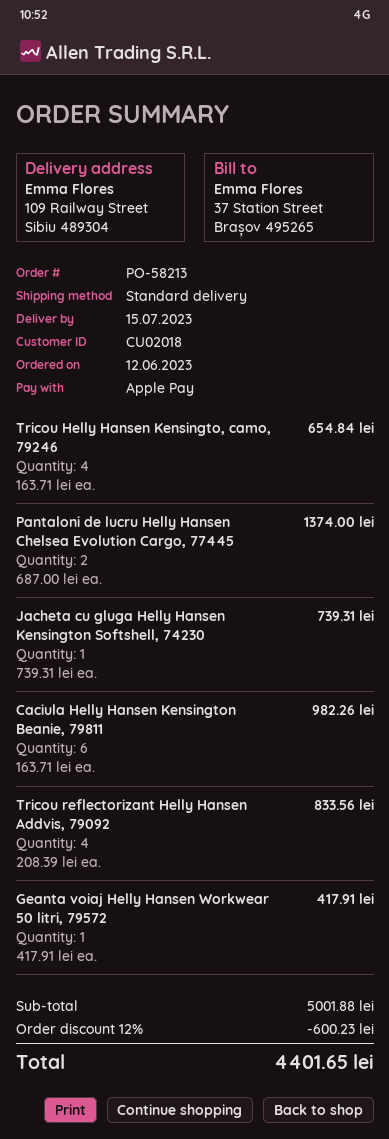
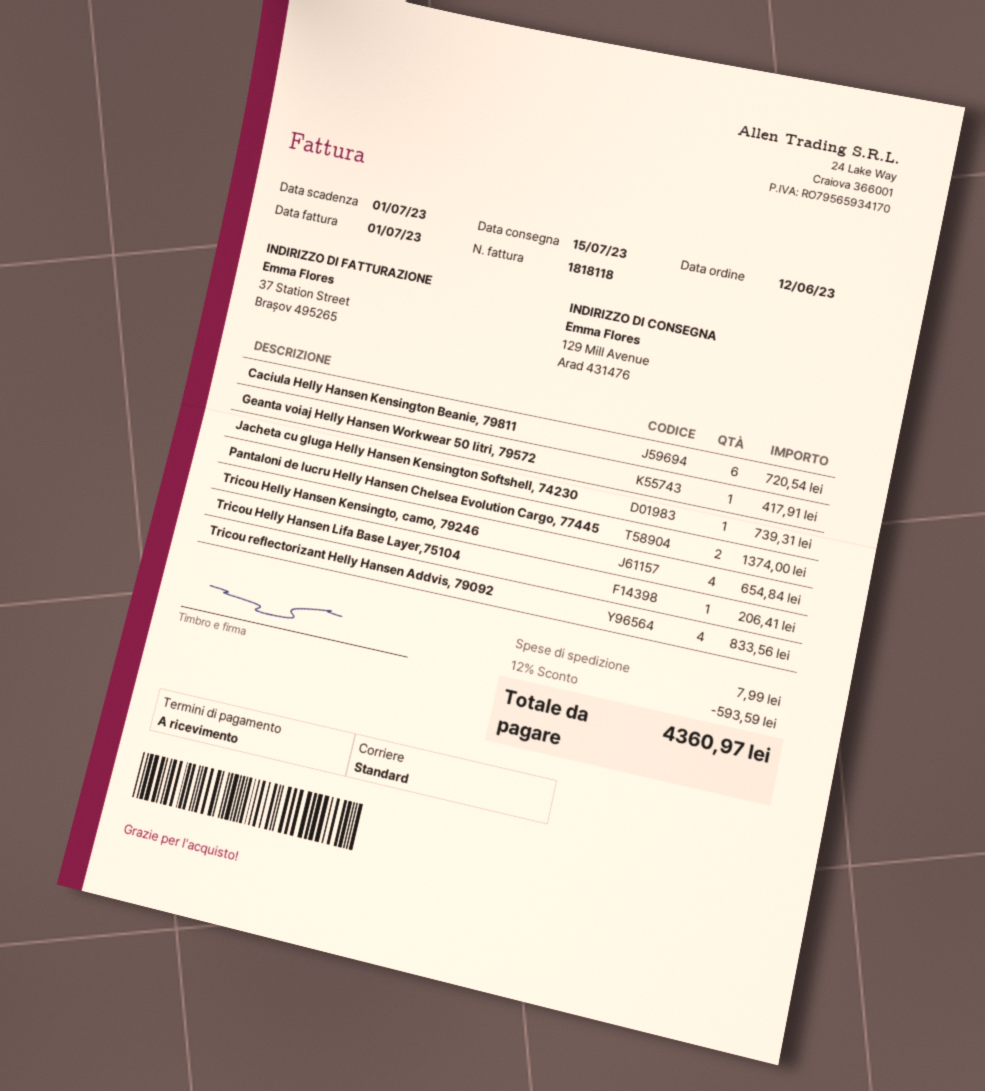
ship to: 109 Railway Street, Sibiu 489304 -> 129 Mill Avenue, Arad 431476
Caciula Helly Hansen Kensington Beanie, 79811: 6 for 982.26 -> 6 for 720.54
Tricou Helly Hansen Lifa Base Layer,75104: none -> 1 for 206.41
discount: 12% = 600.23 -> 12% = 593.59
shipping: none -> 7.99
total: 4401.65 -> 4360.97

